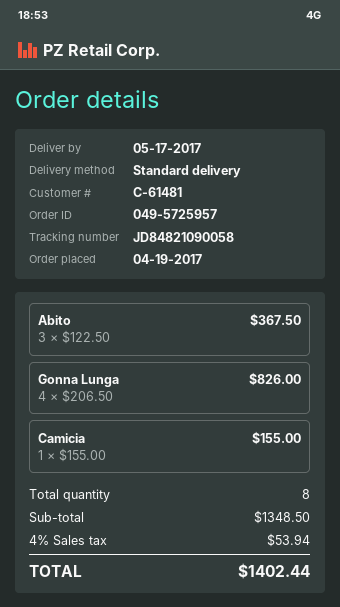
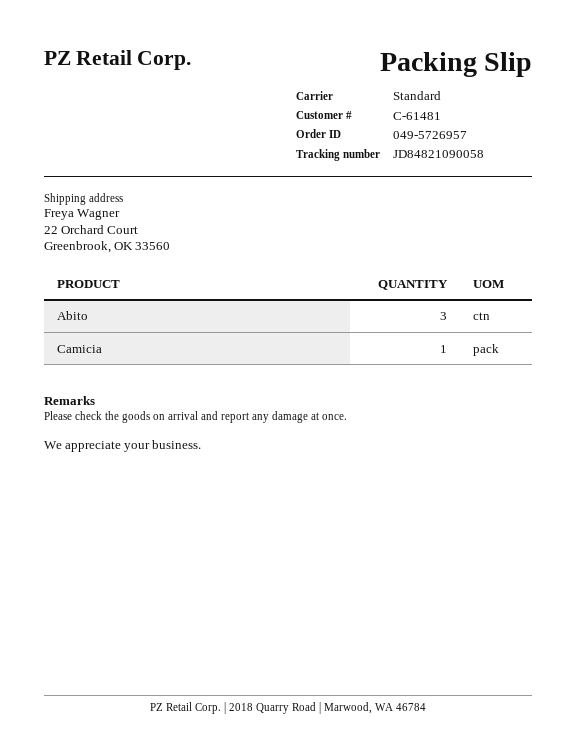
order number: 049-5725957 -> 049-5726957
Gonna Lunga: 4 -> none

